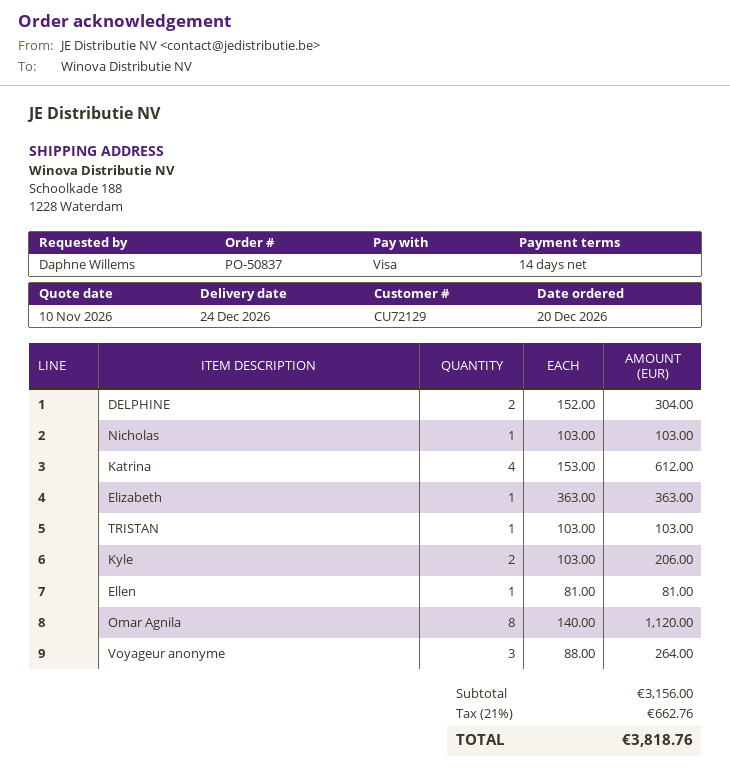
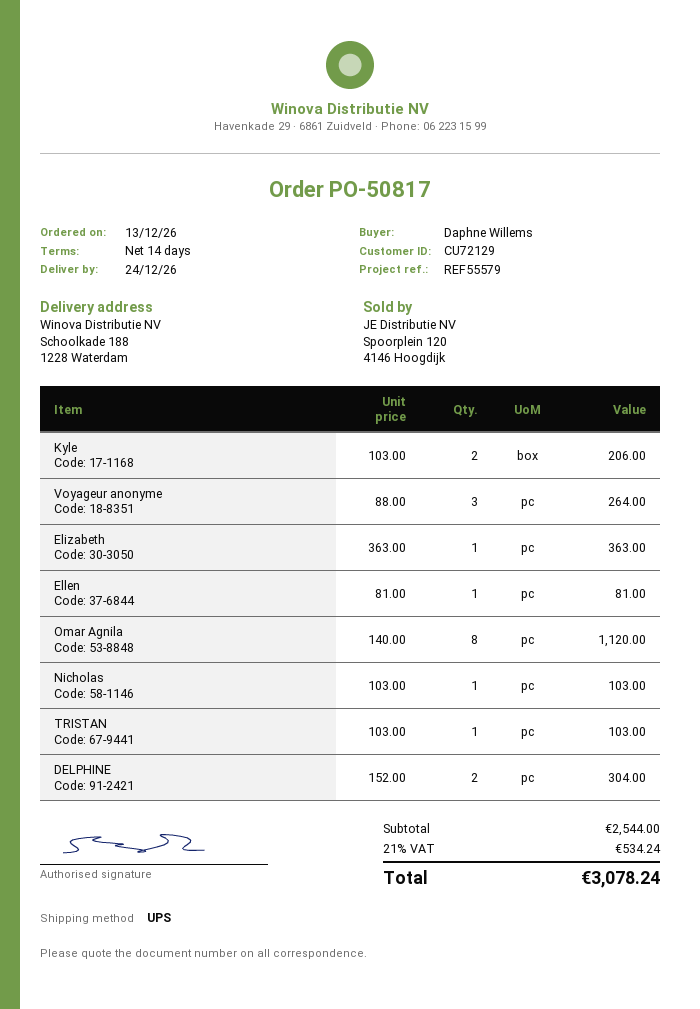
order number: PO-50837 -> PO-50817
order date: 2026-12-20 -> 2026-12-13
Katrina: 4 x 153.00 = 612.00 -> none
subtotal: 3156.00 -> 2544.00
tax: 21% = 662.76 -> 21% = 534.24
total: 3818.76 -> 3078.24

